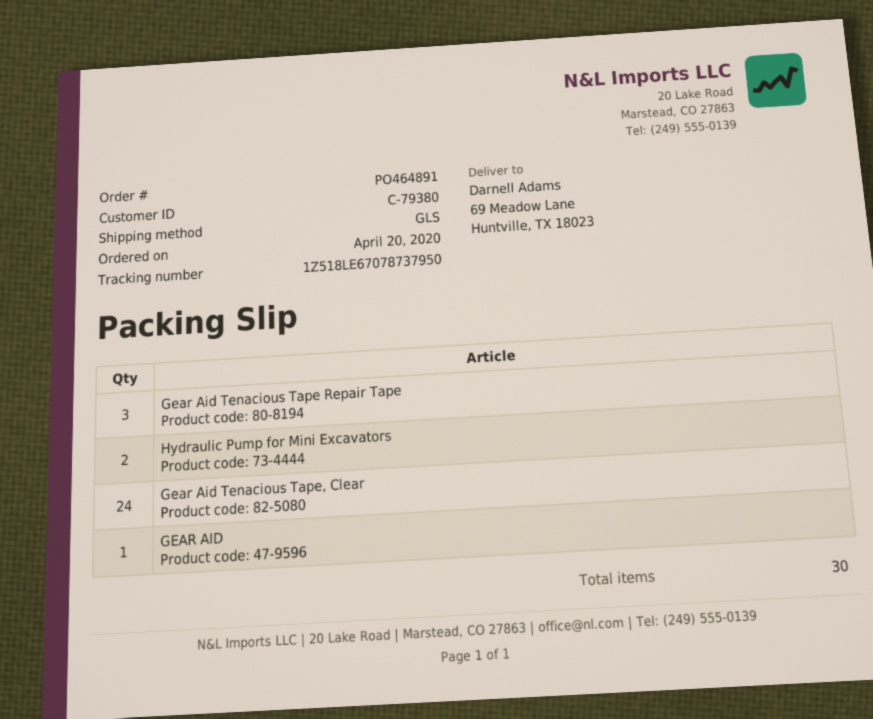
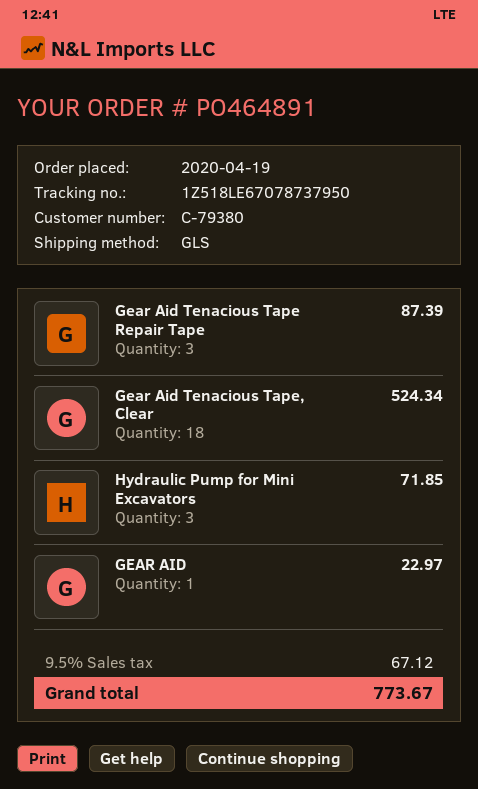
order date: 2020-04-20 -> 2020-04-19
Hydraulic Pump for Mini Excavators: 2 -> 3
Gear Aid Tenacious Tape, Clear: 24 -> 18

